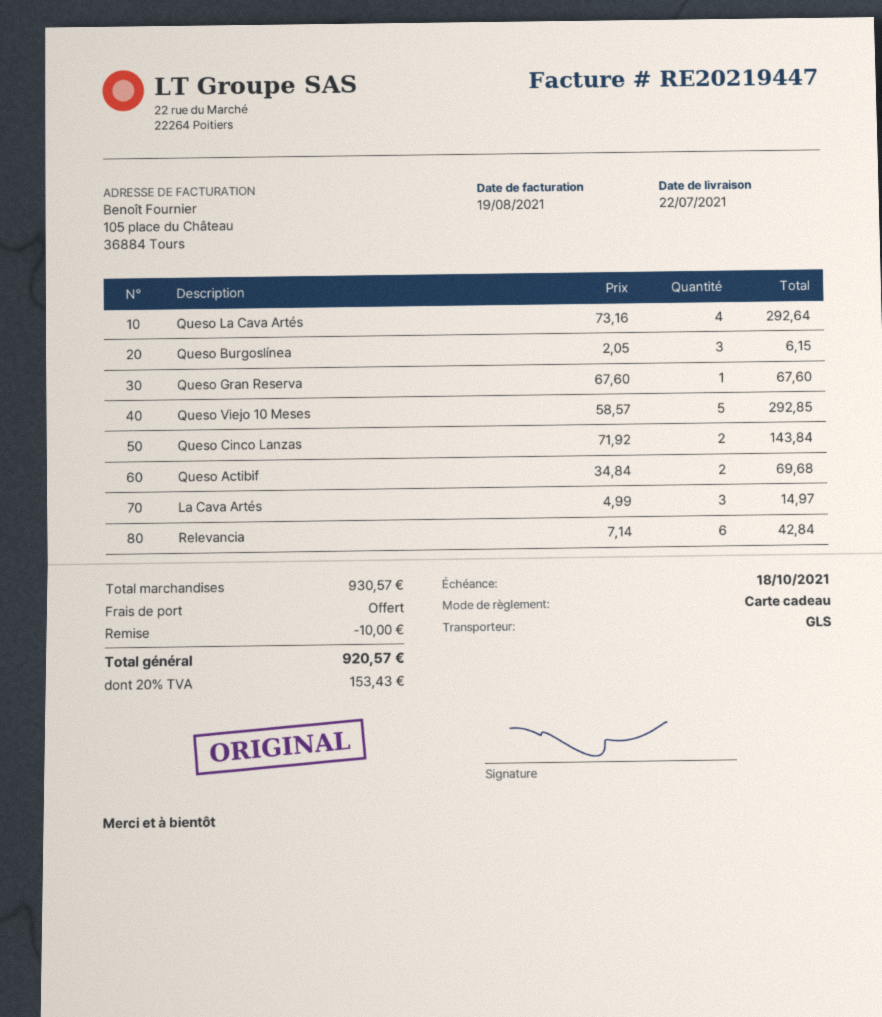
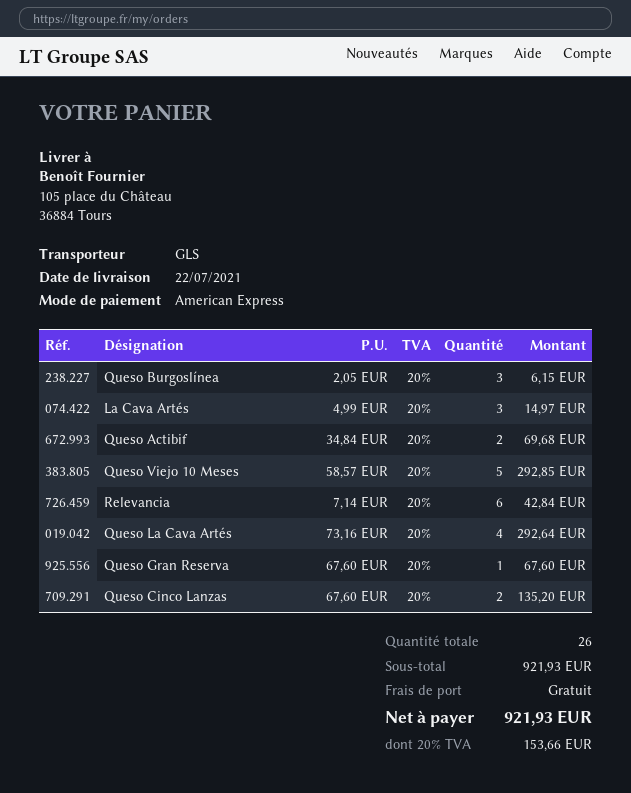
payment method: gift card -> American Express
Queso Cinco Lanzas: 2 x 71.92 = 143.84 -> 2 x 67.60 = 135.20
subtotal: 930.57 -> 921.93
discount: 10.00 -> none
tax: 20% = 153.43 -> 20% = 153.66
total: 920.57 -> 921.93

